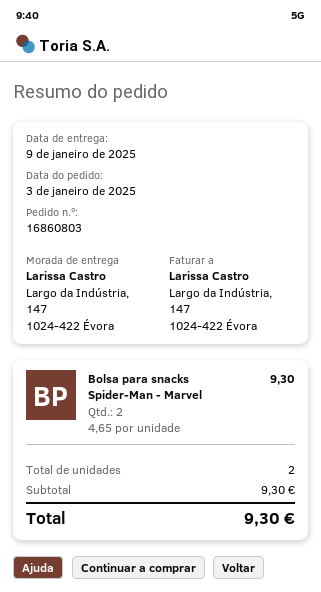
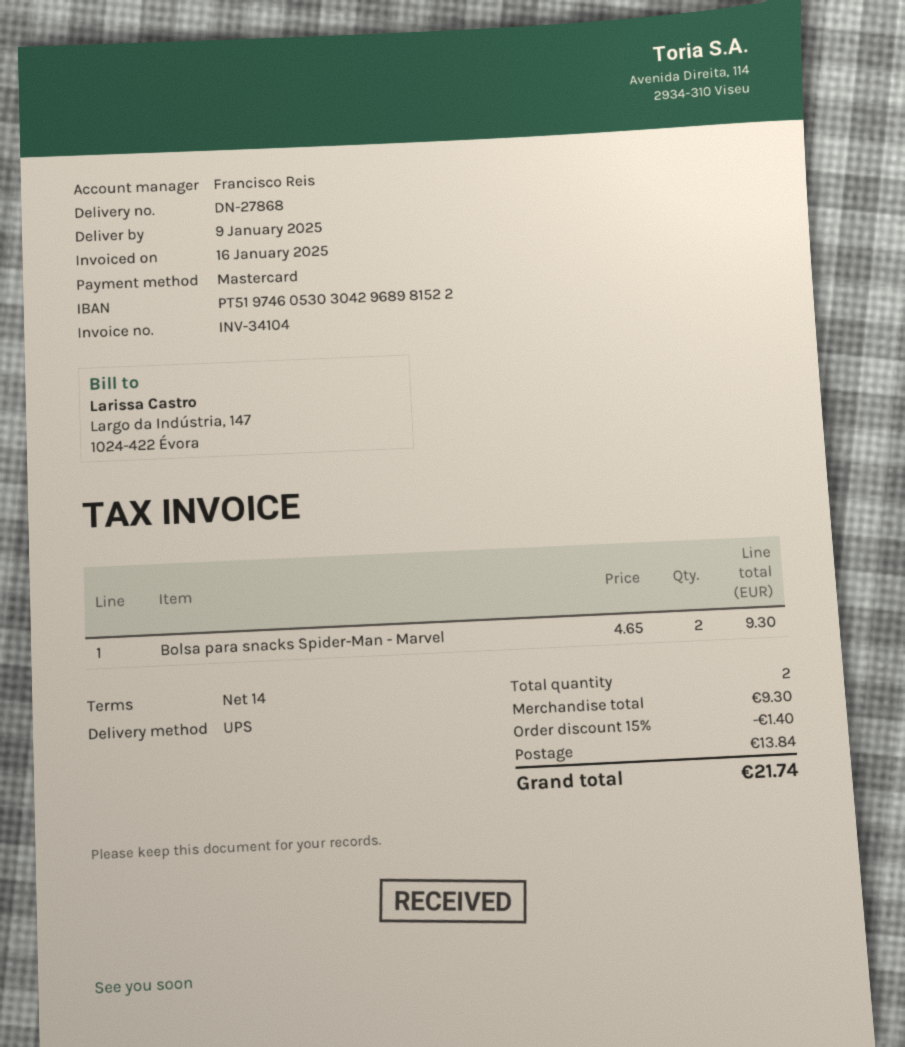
discount: none -> 15% = 1.40
shipping: none -> 13.84
total: 9.30 -> 21.74

